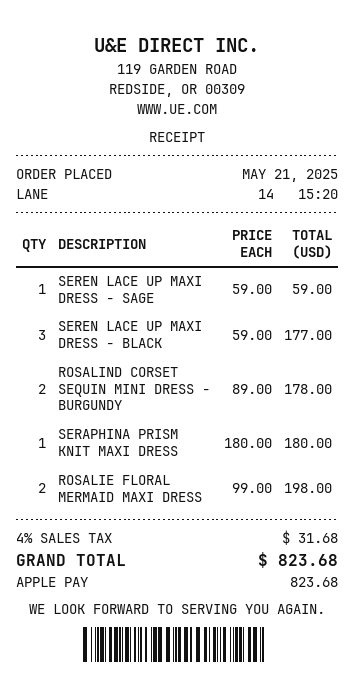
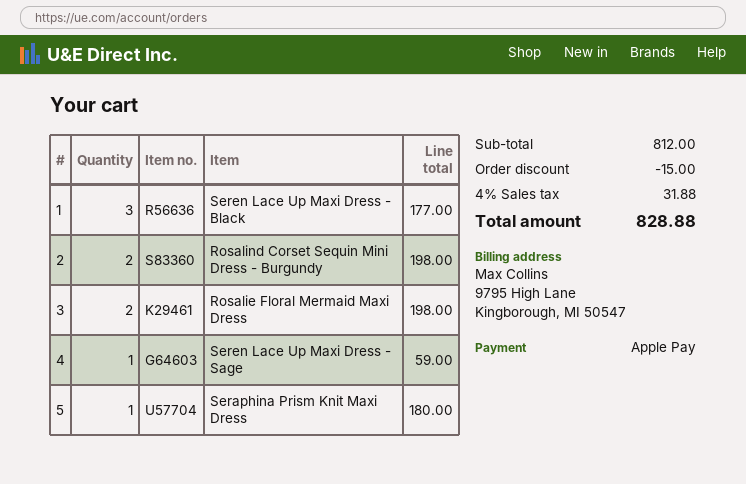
ROSALIND CORSET SEQUIN MINI DRESS - BURGUNDY: 2 for 178.00 -> 2 for 198.00
discount: none -> 15.00
tax: 4% = 31.68 -> 4% = 31.88
total: 823.68 -> 828.88

